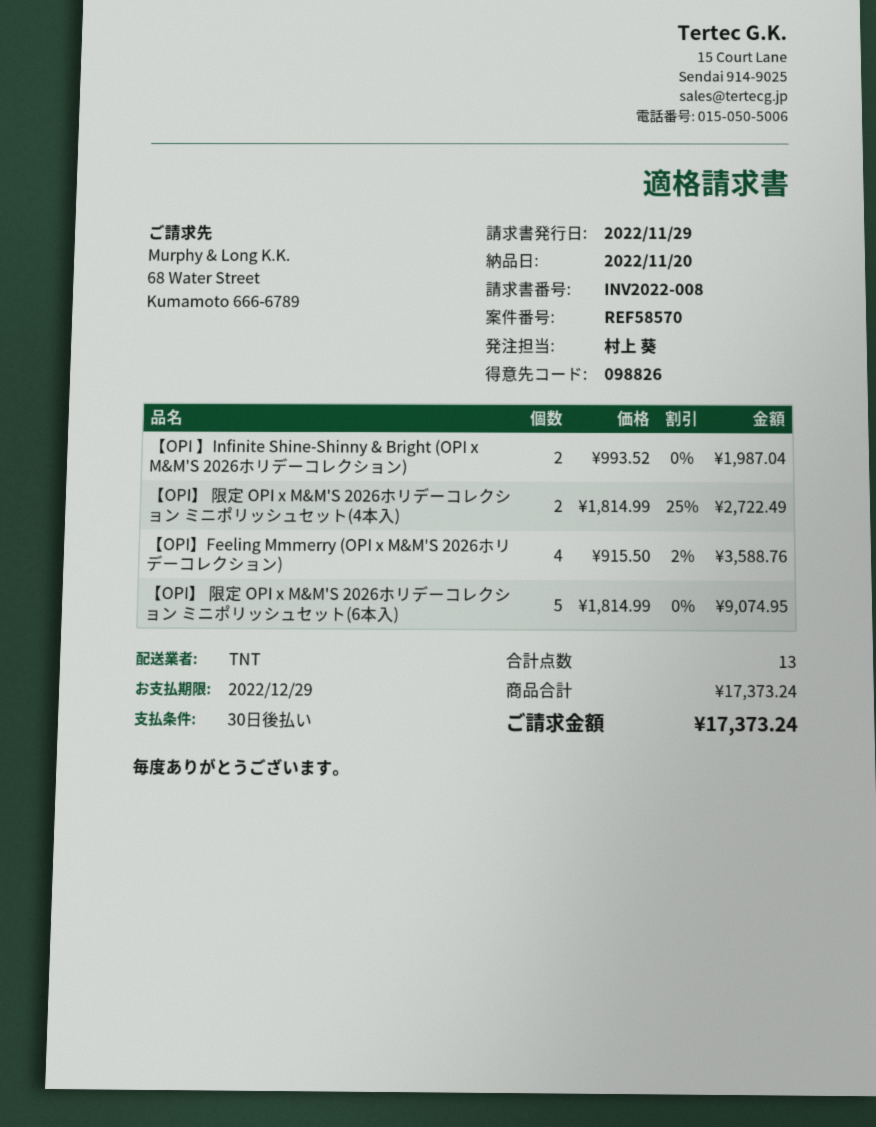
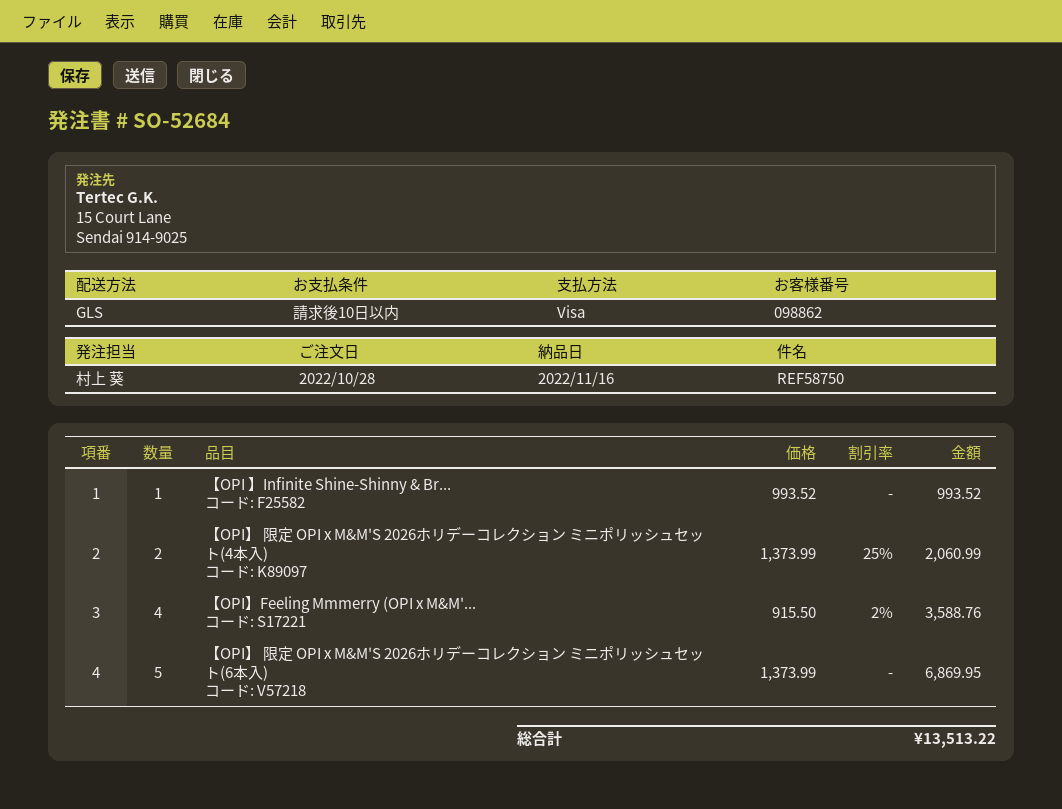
delivery date: 2022-11-20 -> 2022-11-16
payment terms: 30 days -> 10 days
customer number: 098826 -> 098862
reference: REF58570 -> REF58750
shipping method: TNT -> GLS
【OPI 】Infinite Shine-Shinny & Bright (OPI x M&M'S 2026ホリデーコレクション): 2 x 993.52 = 1987.04 -> 1 x 993.52 = 993.52
【OPI】 限定 OPI x M&M'S 2026ホリデーコレクション ミニポリッシュセット(4本入): 2 x 1814.99 - 25% = 2722.49 -> 2 x 1373.99 - 25% = 2060.99
【OPI】 限定 OPI x M&M'S 2026ホリデーコレクション ミニポリッシュセット(6本入): 5 x 1814.99 = 9074.95 -> 5 x 1373.99 = 6869.95
total: 17373.24 -> 13513.22

